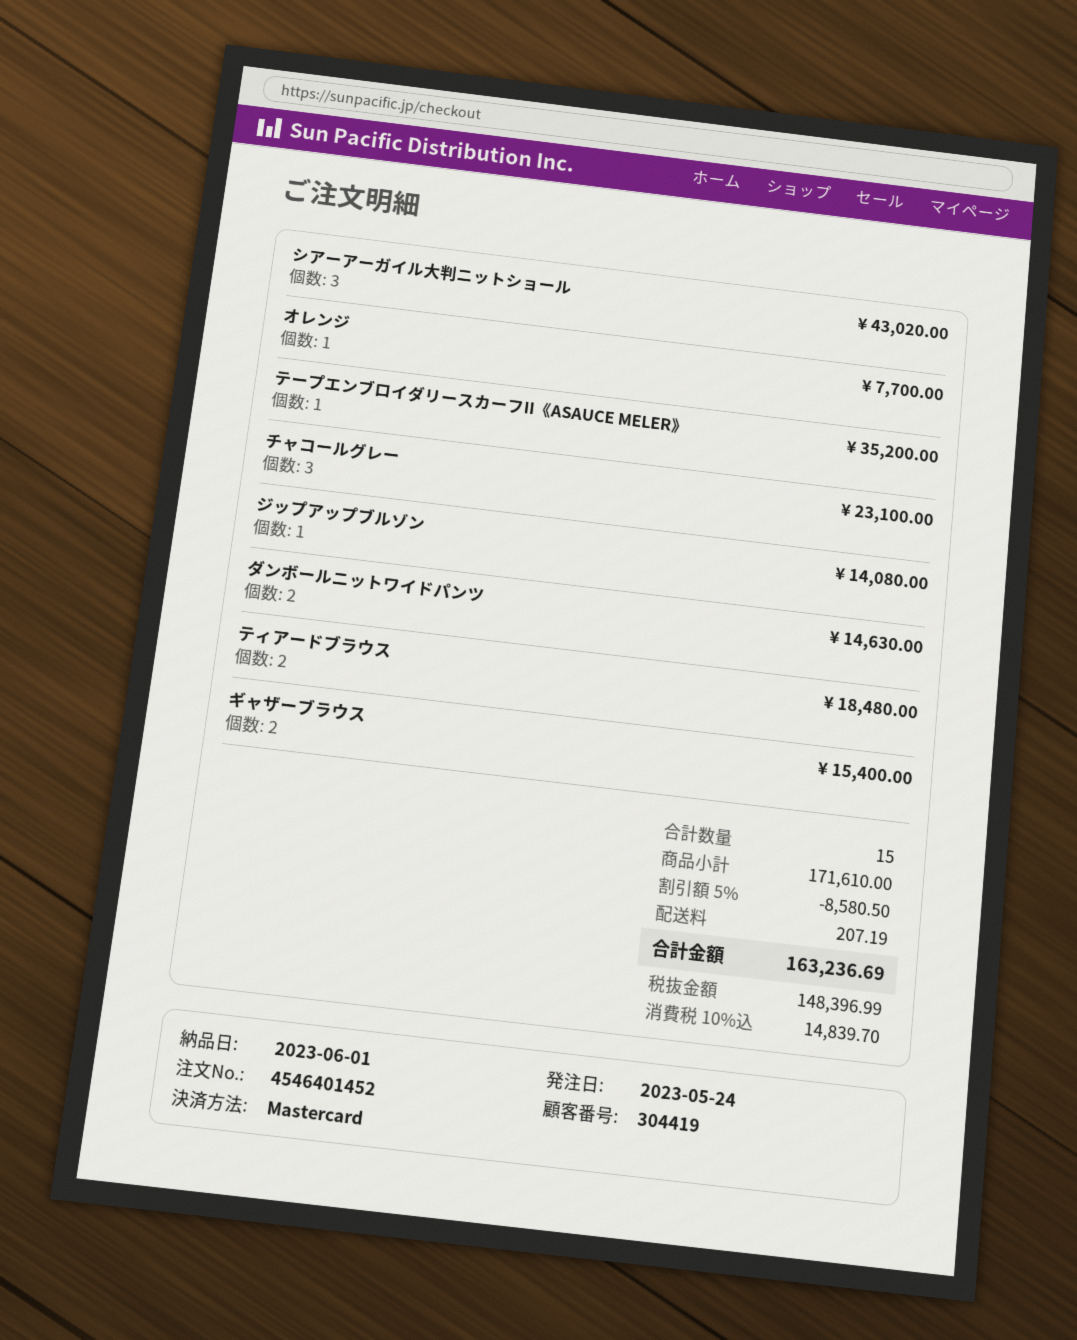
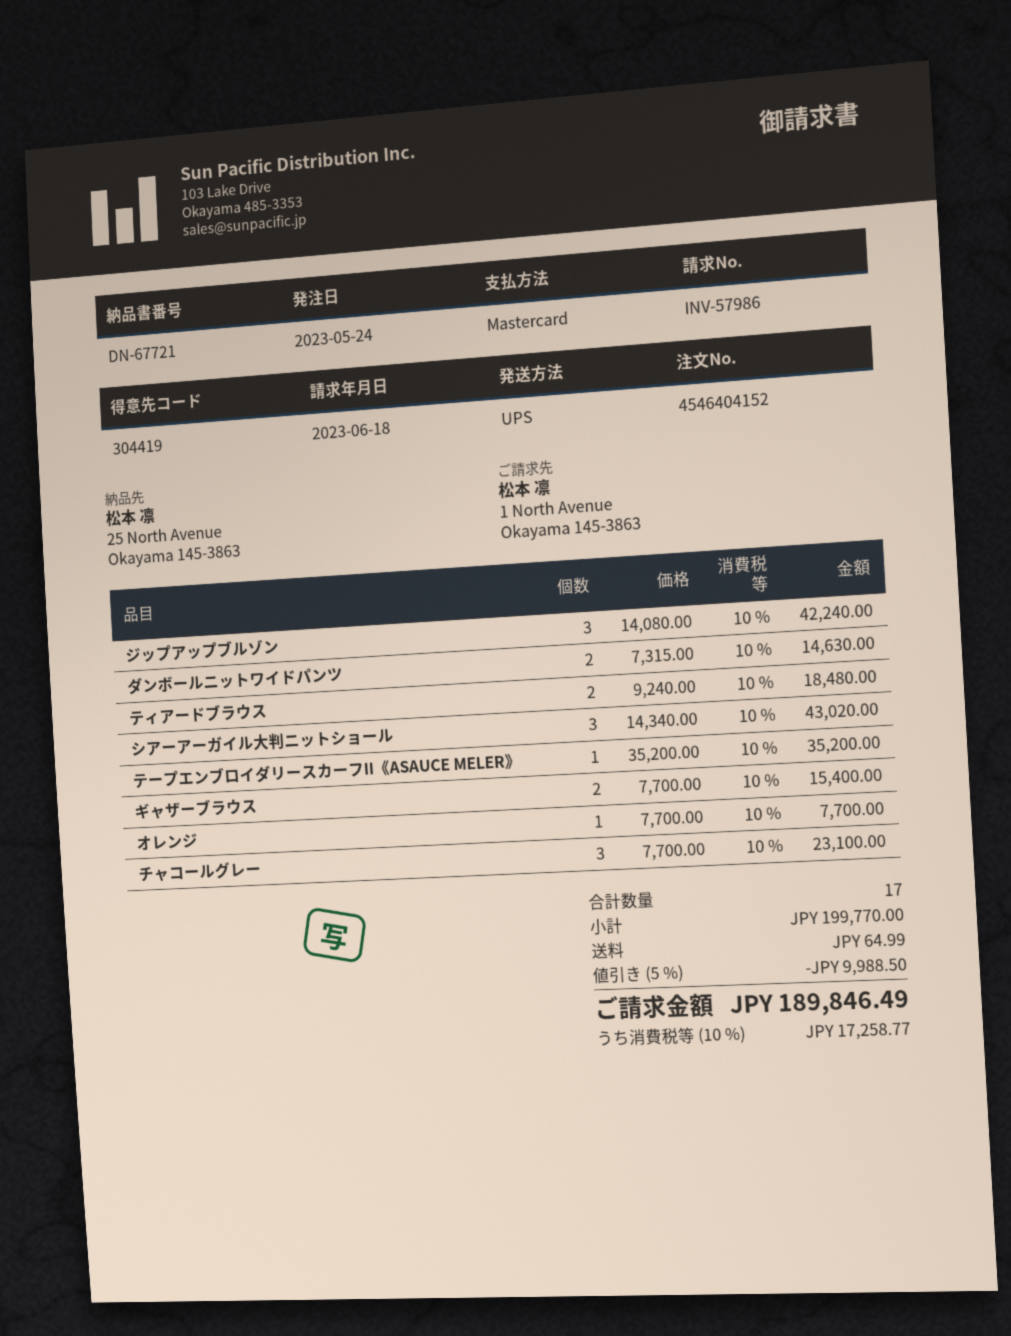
order number: 4546401452 -> 4546404152
ジップアップブルゾン: 1 for 14080.00 -> 3 for 42240.00
total quantity: 15 -> 17
subtotal: 171610.00 -> 199770.00
discount: 5% = 8580.50 -> 5% = 9988.50
shipping: 207.19 -> 64.99
tax: 10% = 14839.70 -> 10% = 17258.77
total: 163236.69 -> 189846.49

